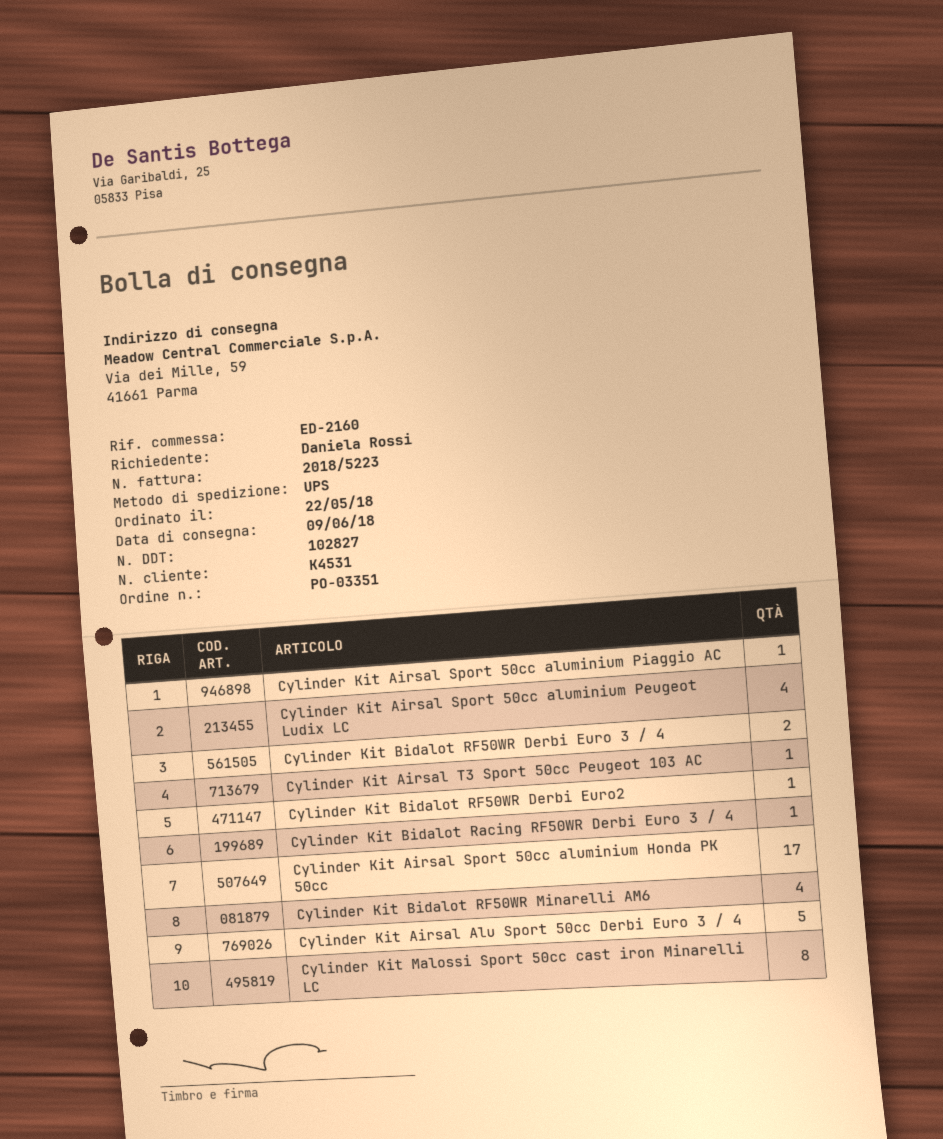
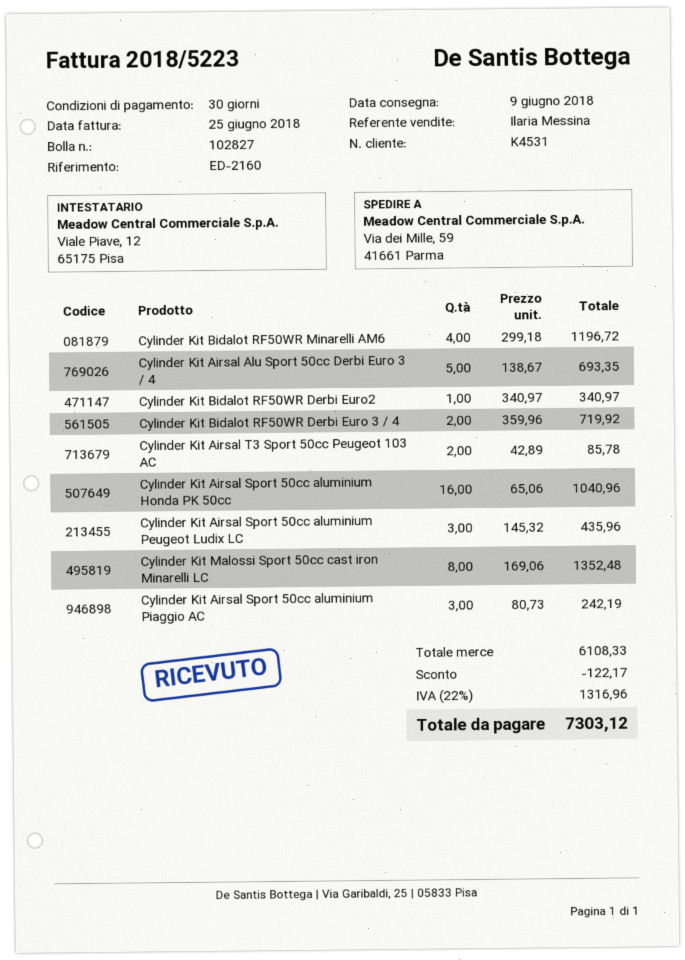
Cylinder Kit Airsal Sport 50cc aluminium Piaggio AC: 1 -> 3
Cylinder Kit Airsal Sport 50cc aluminium Peugeot Ludix LC: 4 -> 3
Cylinder Kit Airsal T3 Sport 50cc Peugeot 103 AC: 1 -> 2
Cylinder Kit Bidalot Racing RF50WR Derbi Euro 3 / 4: 1 -> none
Cylinder Kit Airsal Sport 50cc aluminium Honda PK 50cc: 17 -> 16

